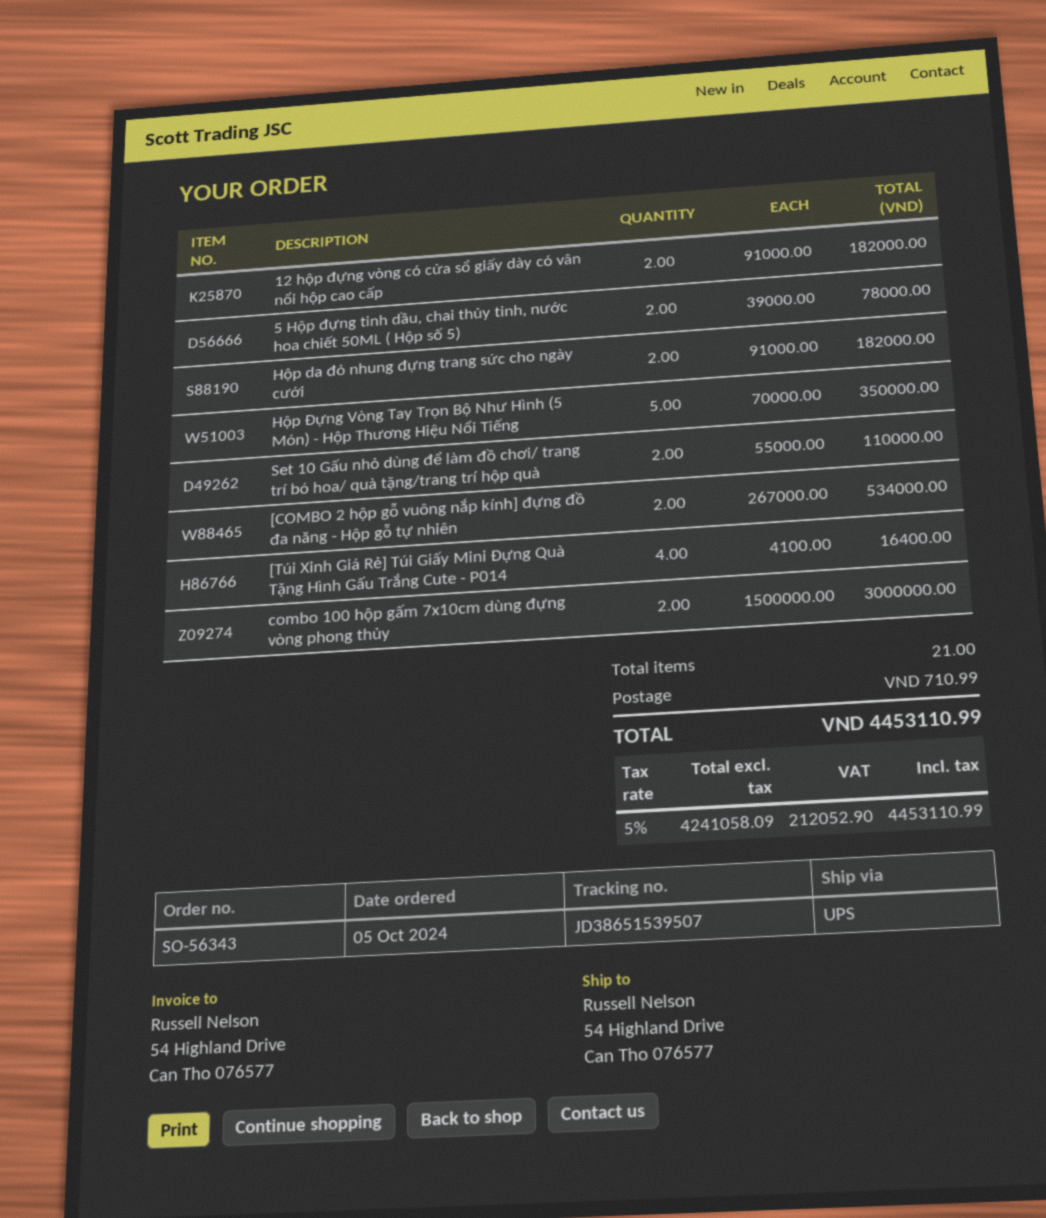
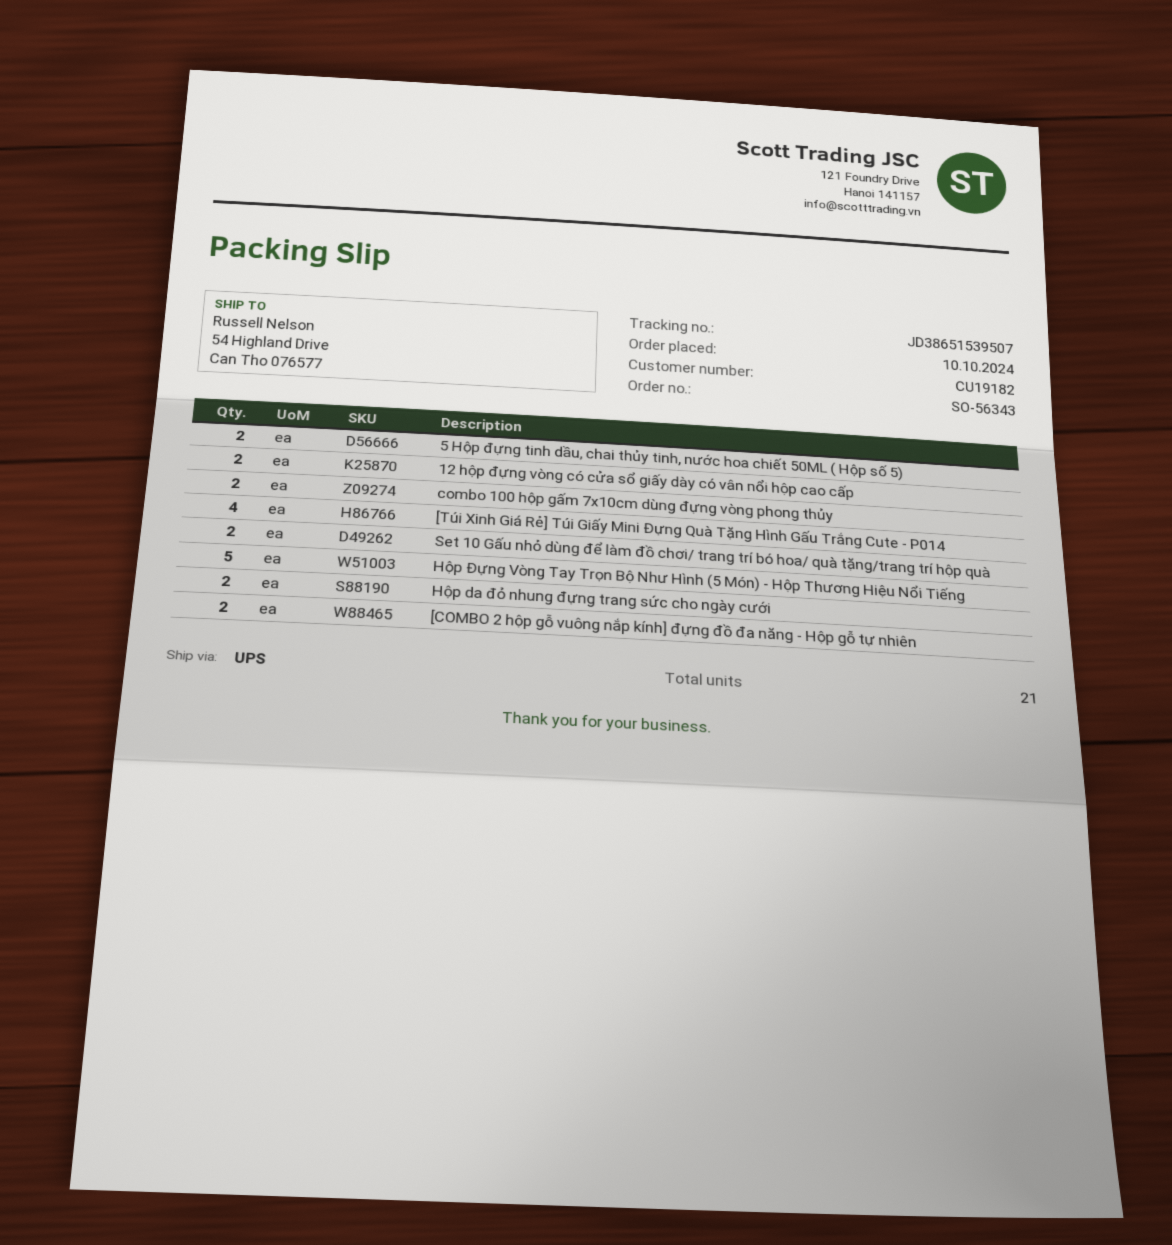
order date: 2024-10-05 -> 2024-10-10

